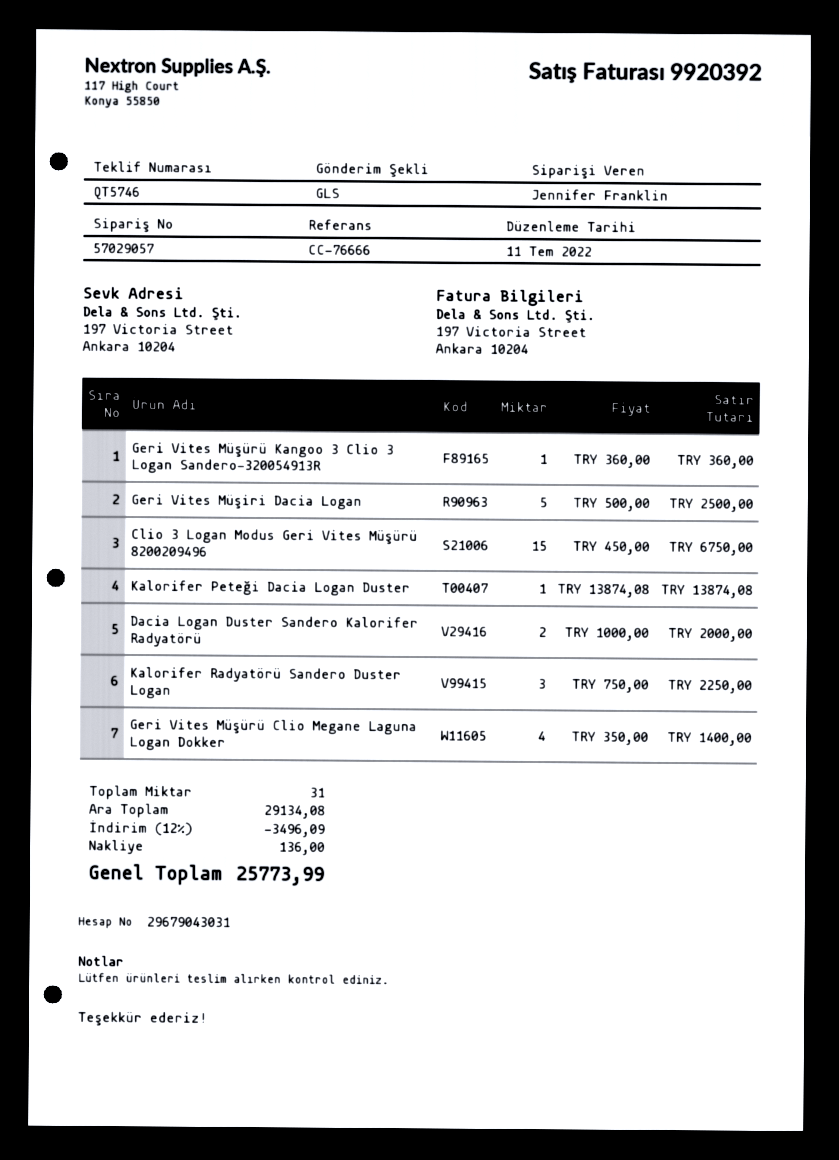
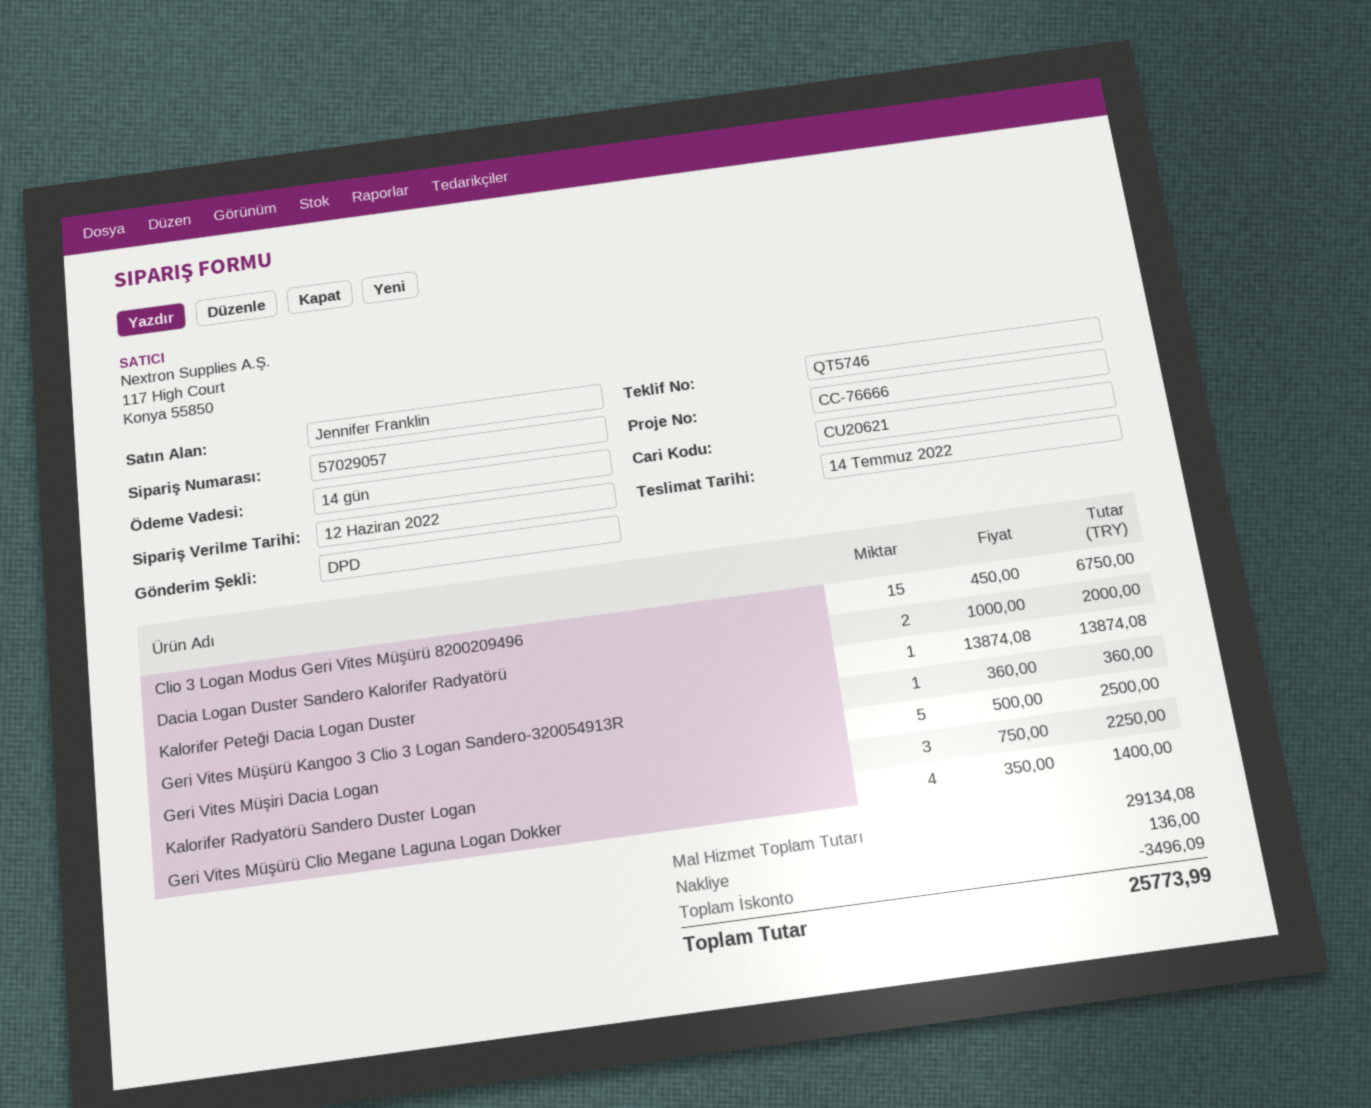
shipping method: GLS -> DPD

